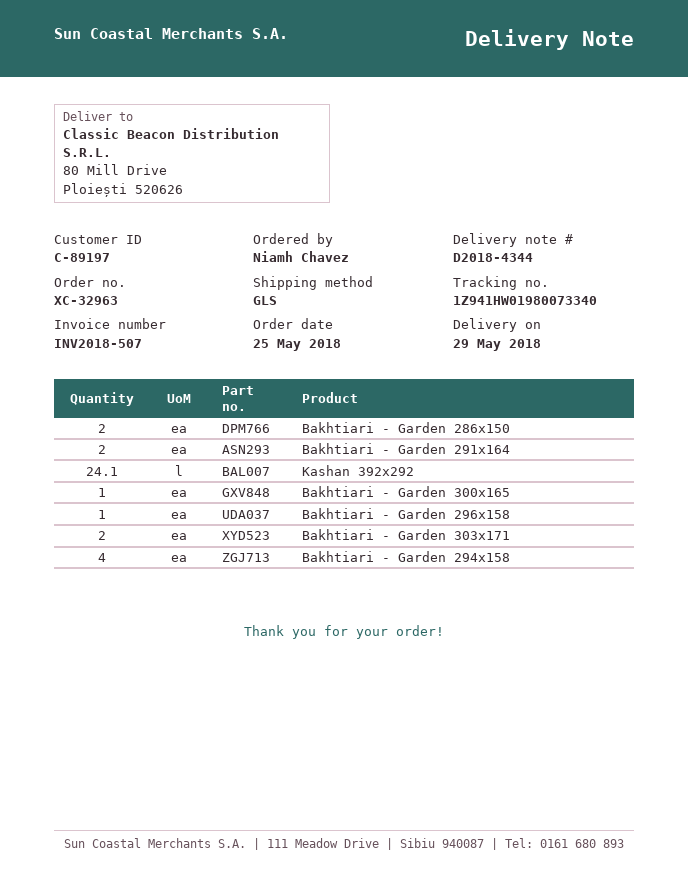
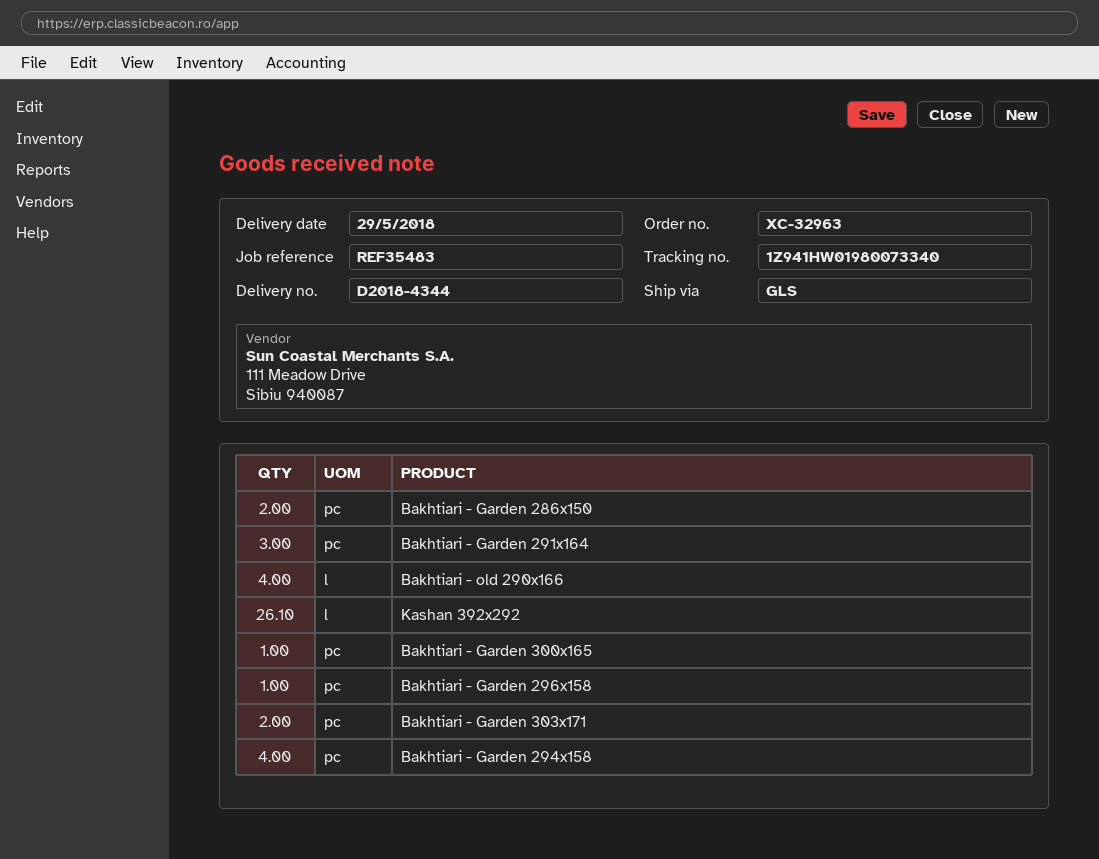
Bakhtiari - Garden 291x164: 2 -> 3
Kashan 392x292: 24.1 -> 26.1
Bakhtiari - old 290x166: none -> 4

